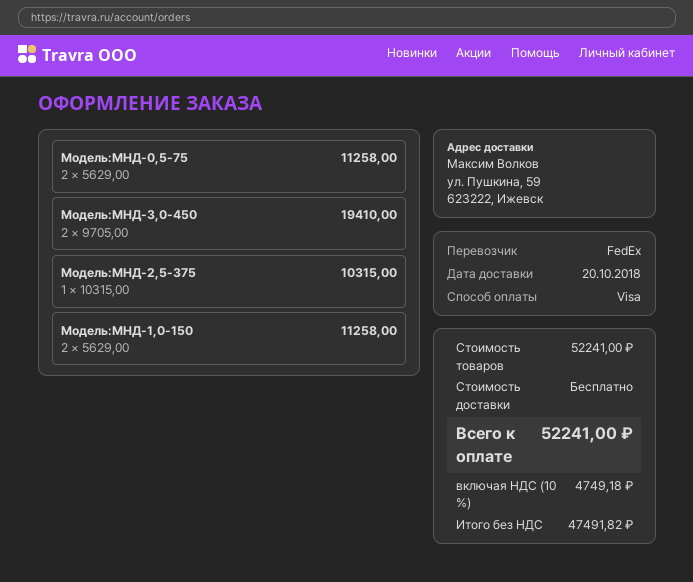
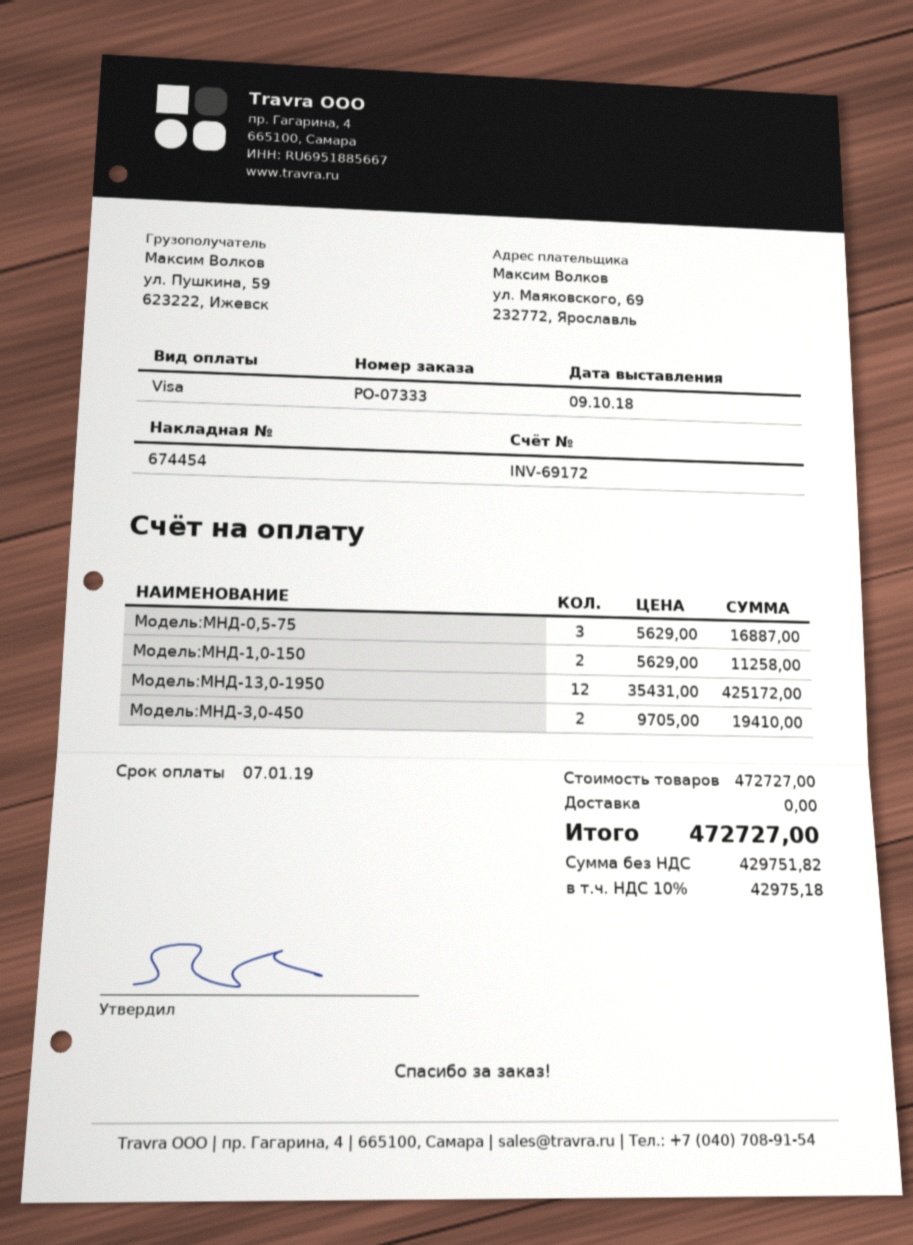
Модель:МНД-0,5-75: 2 x 5629.00 = 11258.00 -> 3 x 5629.00 = 16887.00
Модель:МНД-2,5-375: 1 x 10315.00 = 10315.00 -> none
Модель:МНД-13,0-1950: none -> 12 x 35431.00 = 425172.00
subtotal: 52241.00 -> 472727.00
net: 47491.82 -> 429751.82
tax: 10% = 4749.18 -> 10% = 42975.18
total: 52241.00 -> 472727.00

